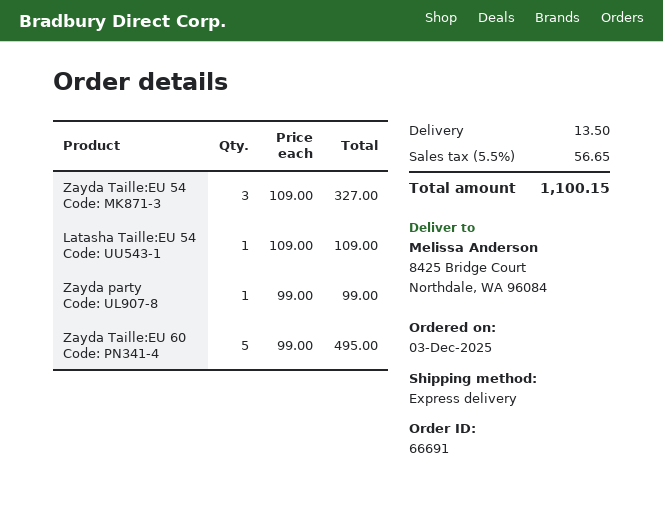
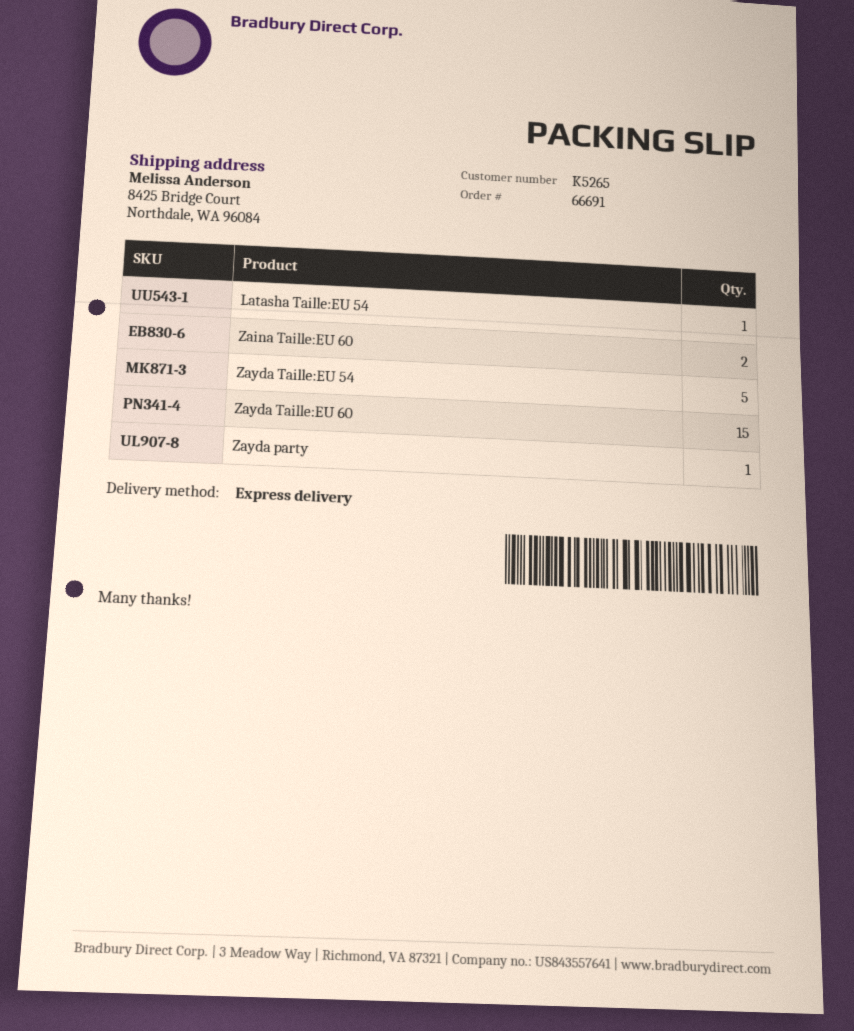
Zayda Taille:EU 54: 3 -> 5
Zayda Taille:EU 60: 5 -> 15
Zaina Taille:EU 60: none -> 2

